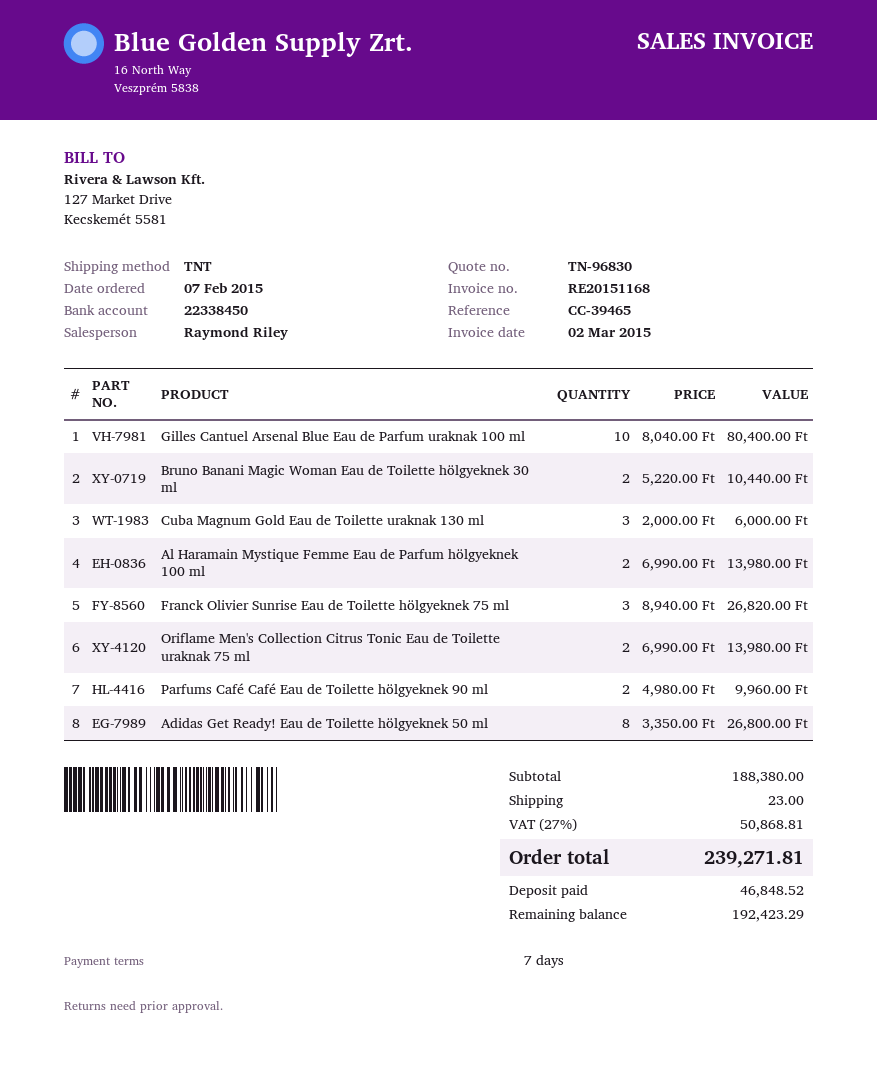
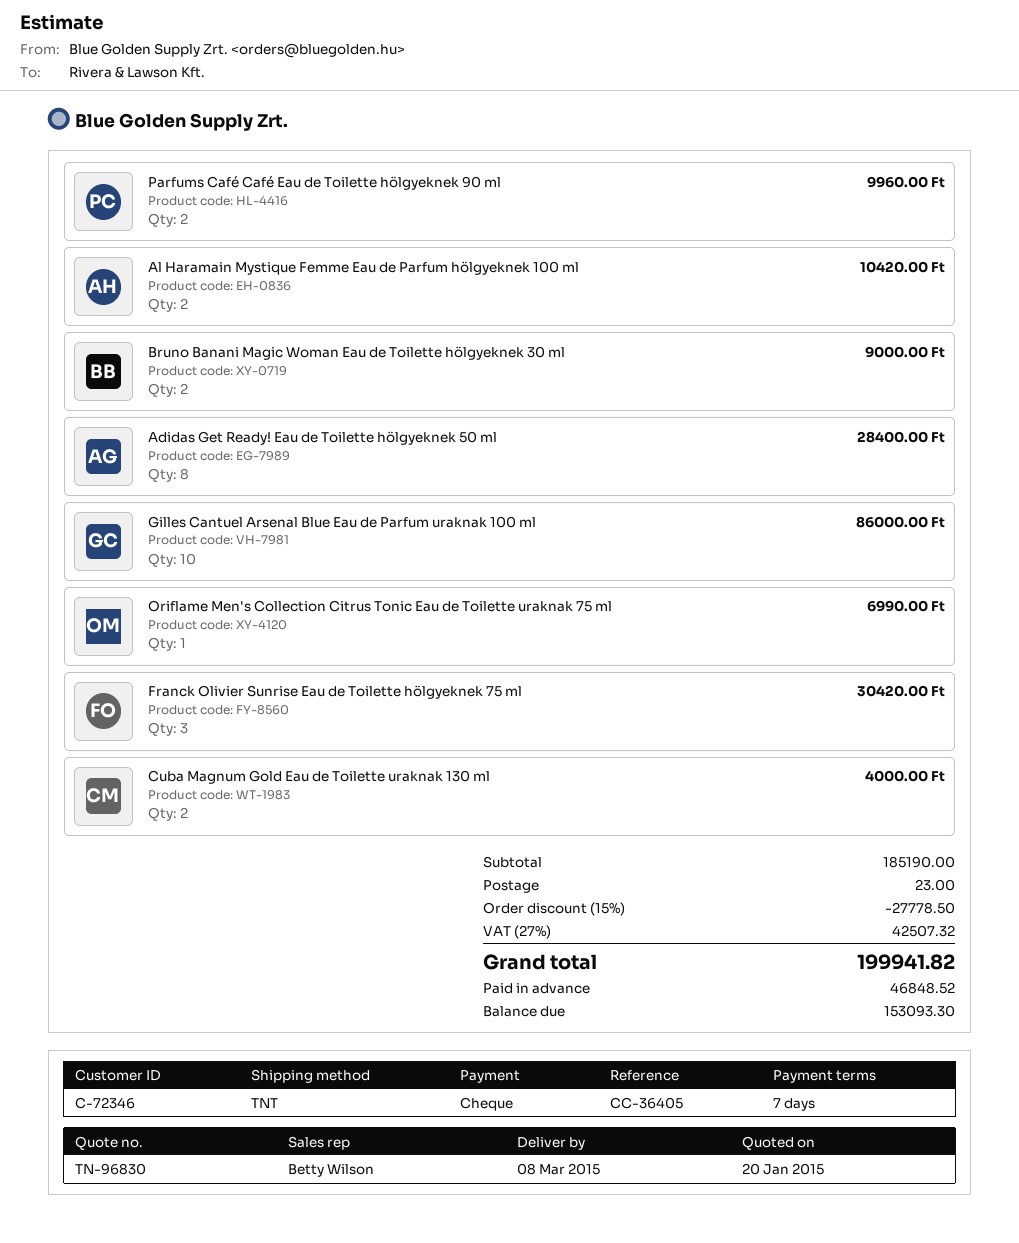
reference: CC-39465 -> CC-36405
sales rep: Raymond Riley -> Betty Wilson
Gilles Cantuel Arsenal Blue Eau de Parfum uraknak 100 ml: 10 for 80400.00 -> 10 for 86000.00
Bruno Banani Magic Woman Eau de Toilette hölgyeknek 30 ml: 2 for 10440.00 -> 2 for 9000.00
Cuba Magnum Gold Eau de Toilette uraknak 130 ml: 3 for 6000.00 -> 2 for 4000.00
Al Haramain Mystique Femme Eau de Parfum hölgyeknek 100 ml: 2 for 13980.00 -> 2 for 10420.00
Franck Olivier Sunrise Eau de Toilette hölgyeknek 75 ml: 3 for 26820.00 -> 3 for 30420.00
Oriflame Men's Collection Citrus Tonic Eau de Toilette uraknak 75 ml: 2 for 13980.00 -> 1 for 6990.00
Adidas Get Ready! Eau de Toilette hölgyeknek 50 ml: 8 for 26800.00 -> 8 for 28400.00
subtotal: 188380.00 -> 185190.00
discount: none -> 15% = 27778.50
tax: 27% = 50868.81 -> 27% = 42507.32
total: 239271.81 -> 199941.82
balance: 192423.29 -> 153093.30

